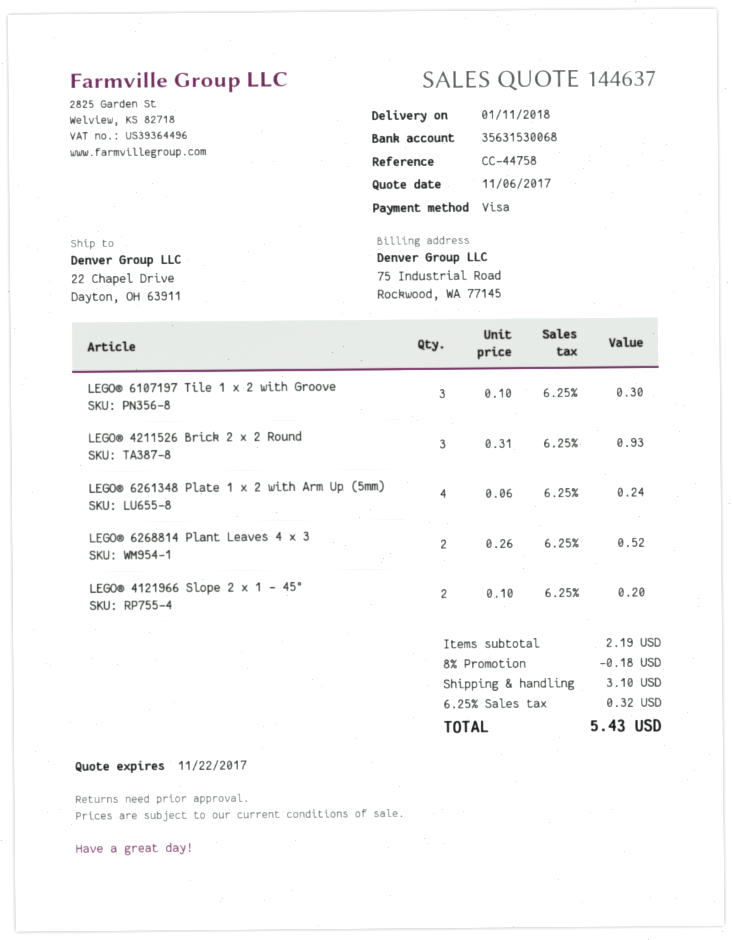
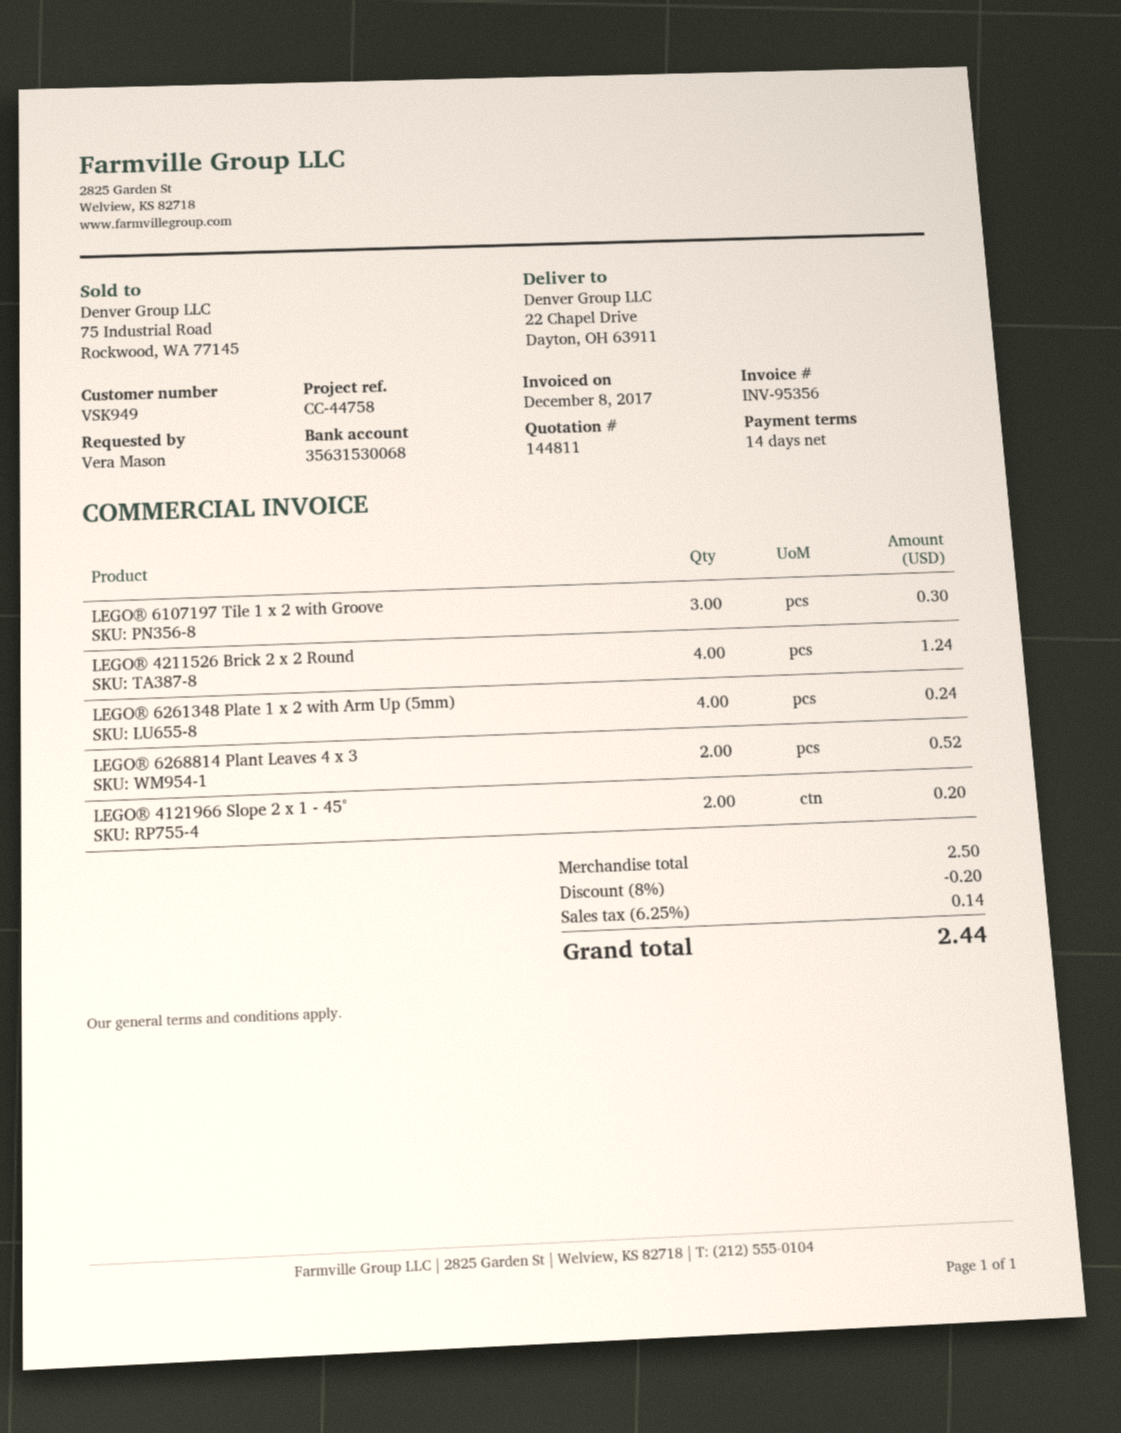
quote number: 144637 -> 144811
LEGO® 4211526 Brick 2 x 2 Round: 3 for 0.93 -> 4 for 1.24
subtotal: 2.19 -> 2.50
discount: 8% = 0.18 -> 8% = 0.20
shipping: 3.10 -> none
tax: 6.25% = 0.32 -> 6.25% = 0.14
total: 5.43 -> 2.44

